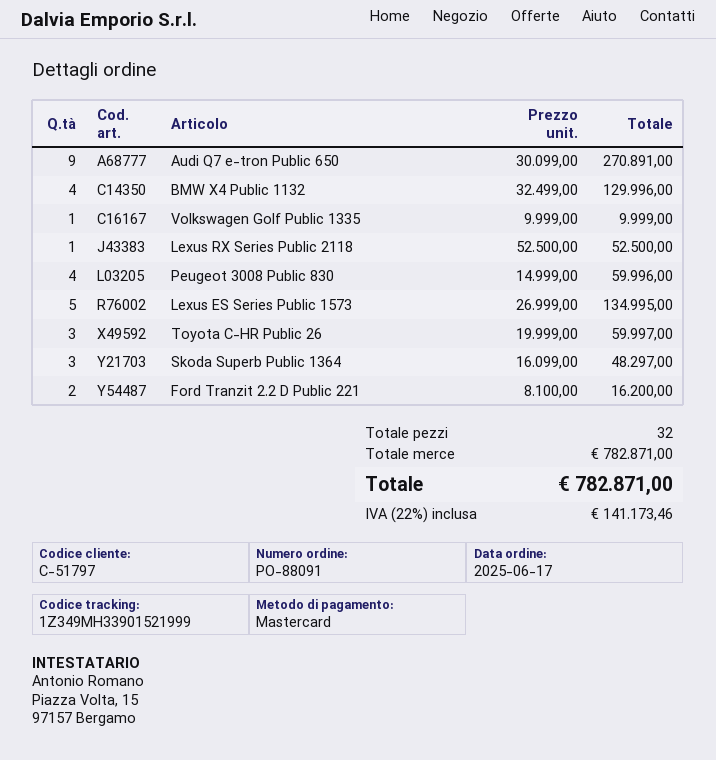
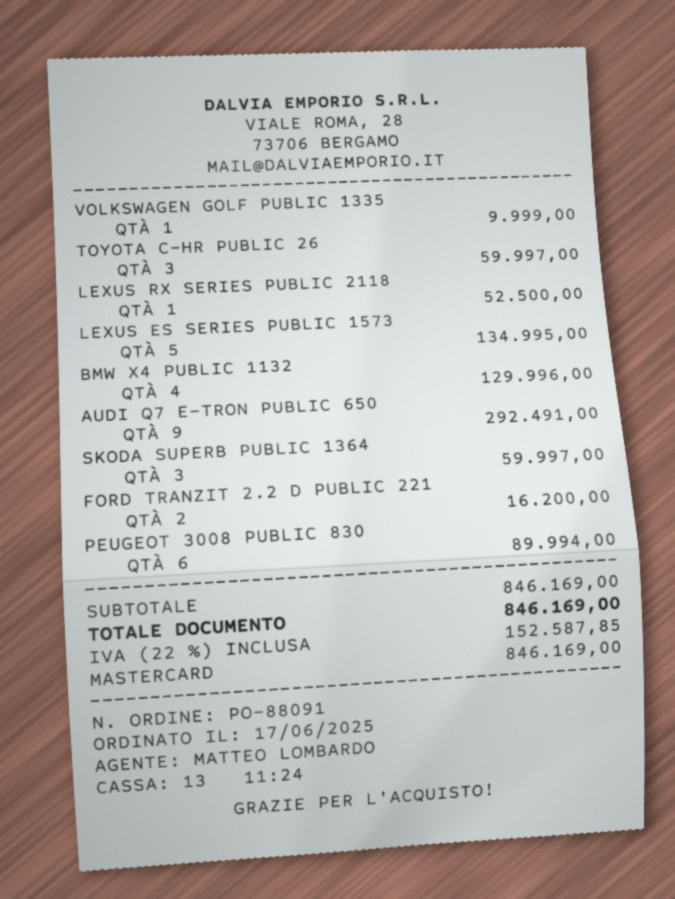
Audi Q7 e-tron Public 650: 9 for 270891.00 -> 9 for 292491.00
Peugeot 3008 Public 830: 4 for 59996.00 -> 6 for 89994.00
Skoda Superb Public 1364: 3 for 48297.00 -> 3 for 59997.00
subtotal: 782871.00 -> 846169.00
tax: 22% = 141173.46 -> 22% = 152587.85
total: 782871.00 -> 846169.00

